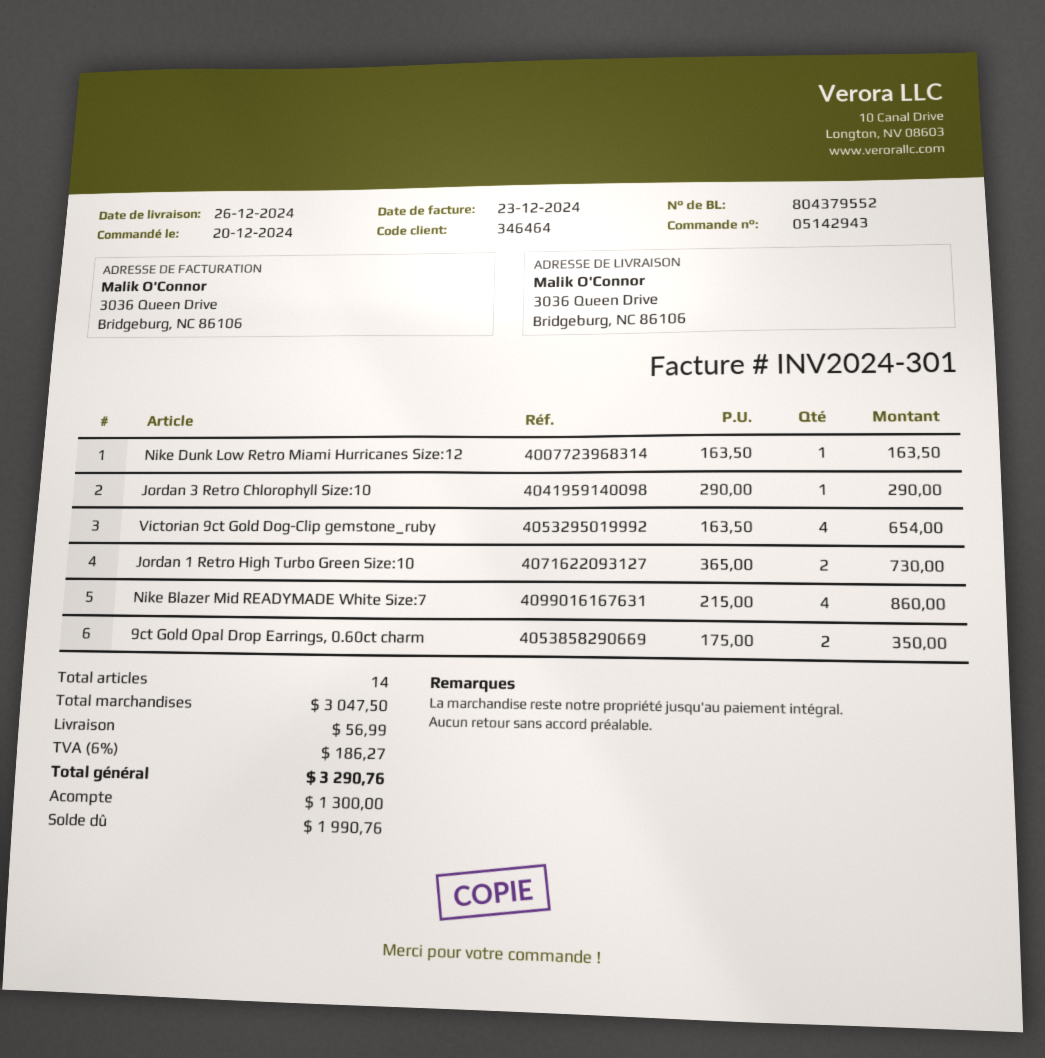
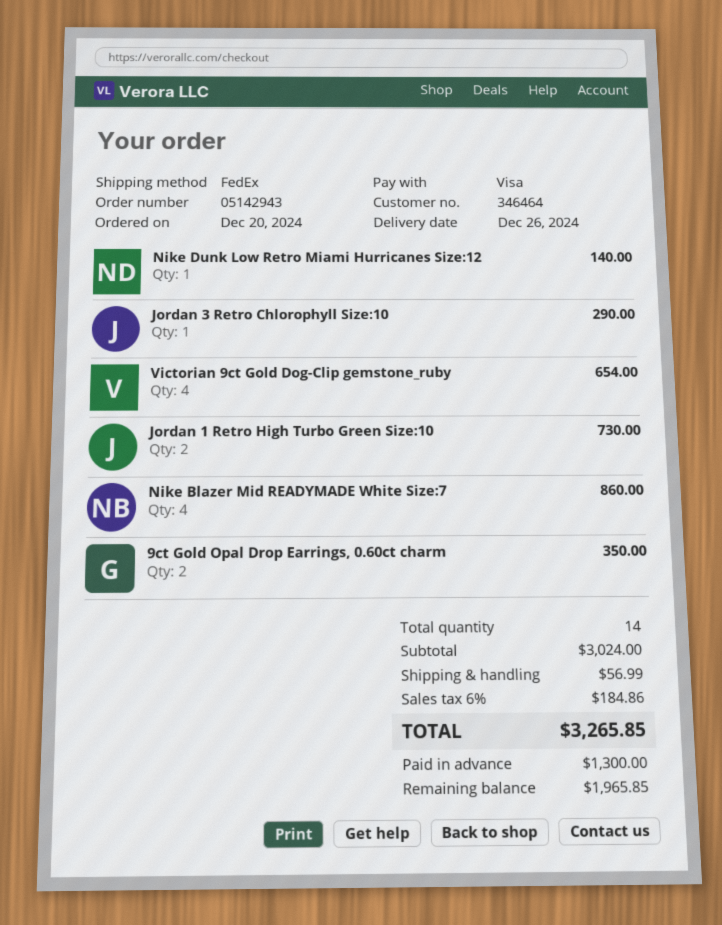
Nike Dunk Low Retro Miami Hurricanes Size:12: 1 for 163.50 -> 1 for 140.00
subtotal: 3047.50 -> 3024.00
tax: 6% = 186.27 -> 6% = 184.86
total: 3290.76 -> 3265.85
balance: 1990.76 -> 1965.85

